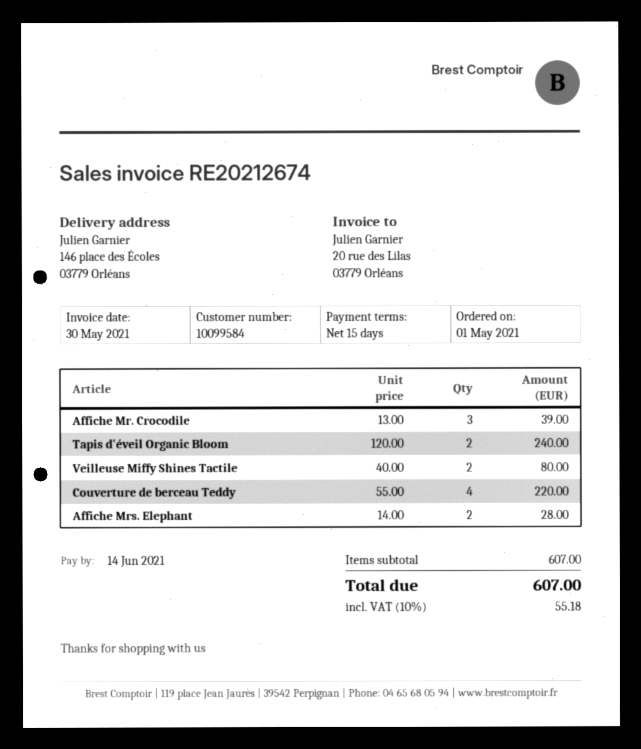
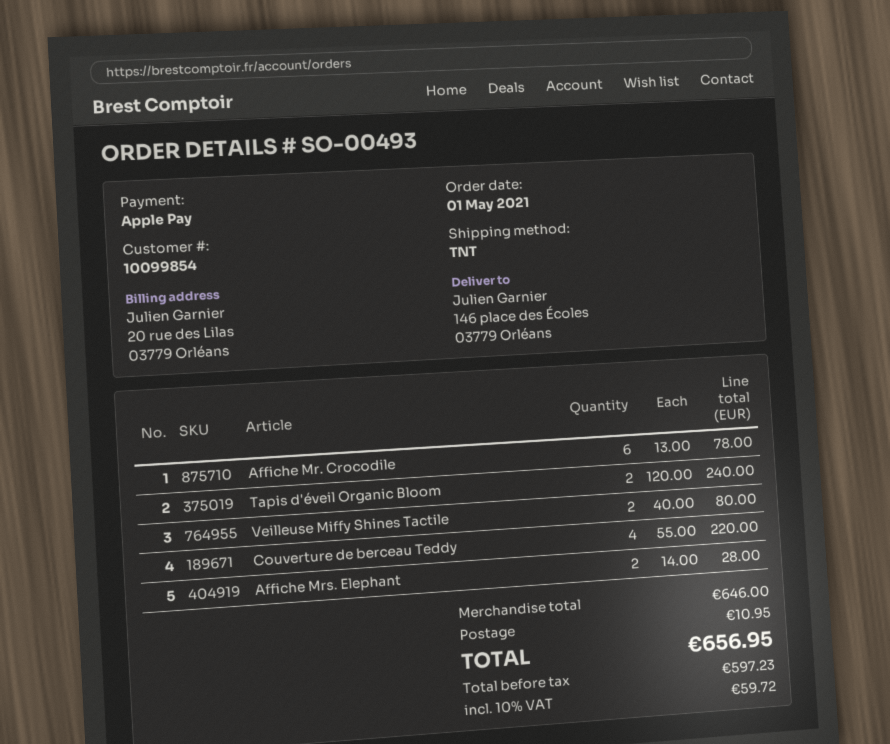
customer number: 10099584 -> 10099854
Affiche Mr. Crocodile: 3 x 13.00 = 39.00 -> 6 x 13.00 = 78.00
subtotal: 607.00 -> 646.00
shipping: none -> 10.95
tax: 10% = 55.18 -> 10% = 59.72
total: 607.00 -> 656.95

